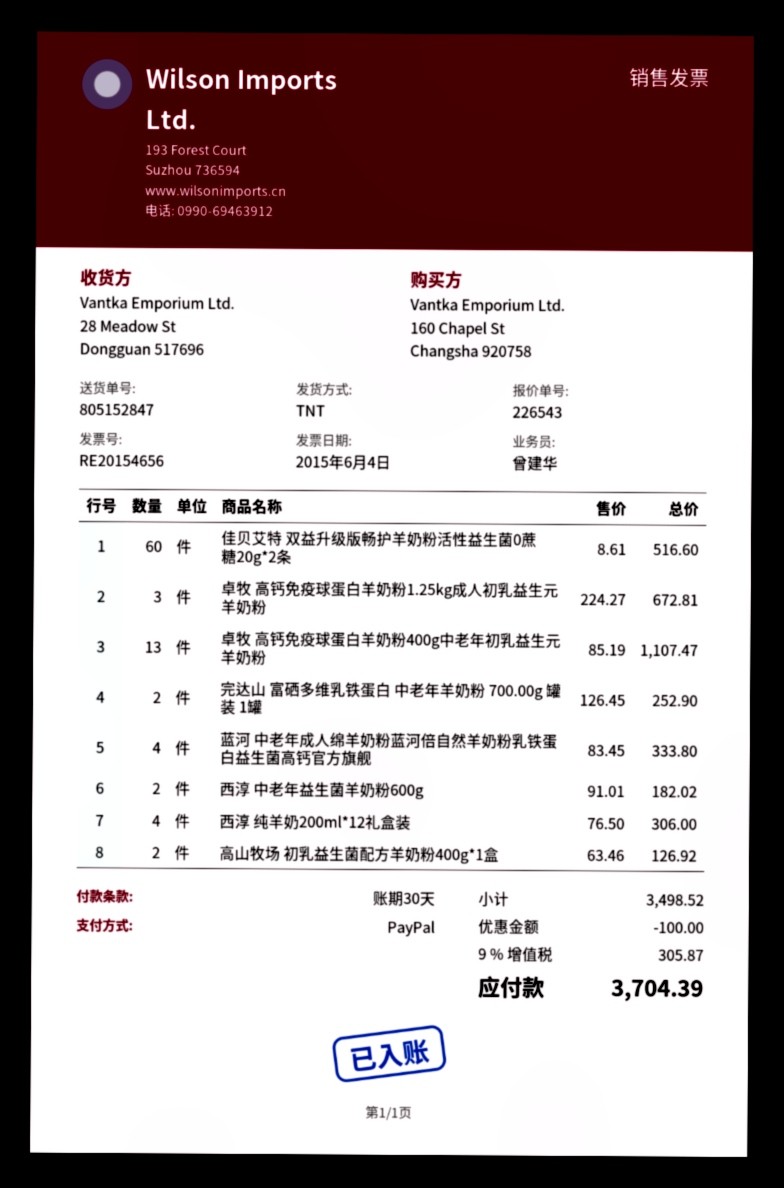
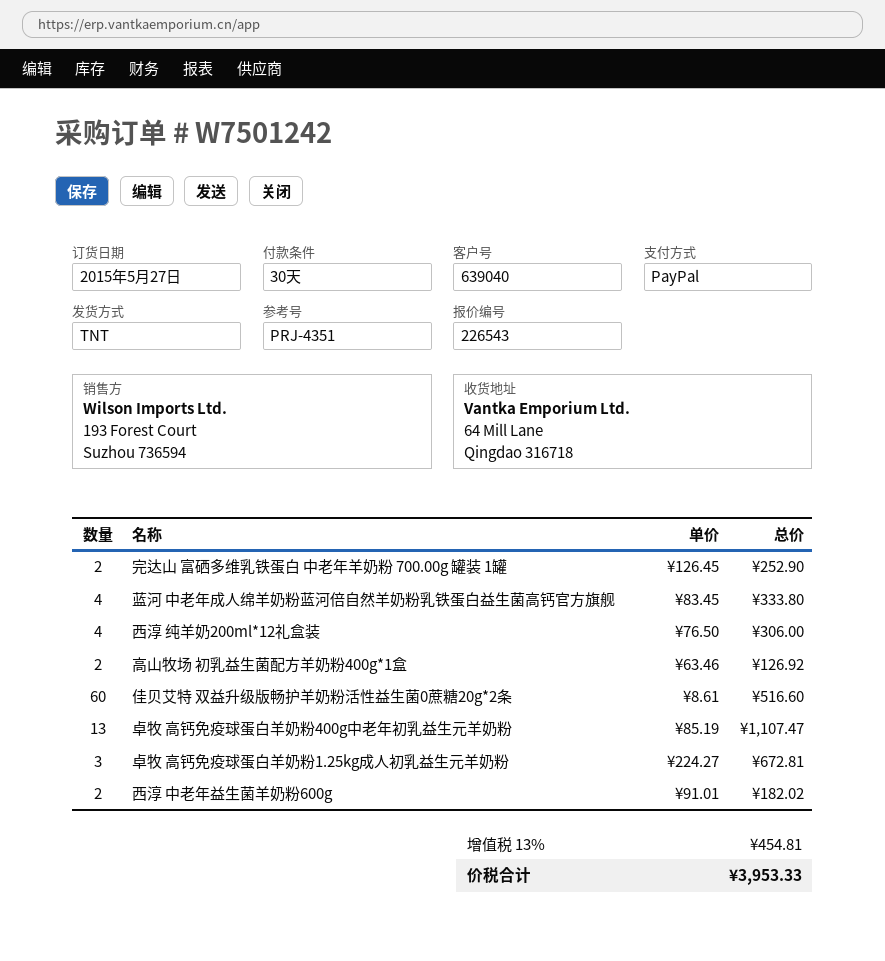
ship to: 28 Meadow St, Dongguan 517696 -> 64 Mill Lane, Qingdao 316718
discount: 100.00 -> none
tax: 9% = 305.87 -> 13% = 454.81
total: 3704.39 -> 3953.33

